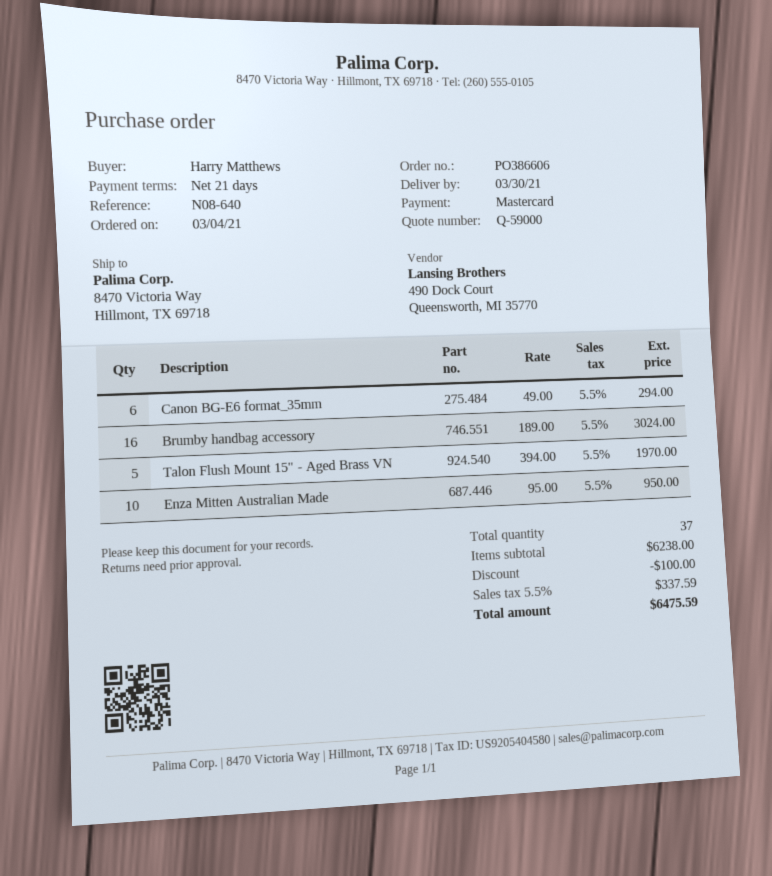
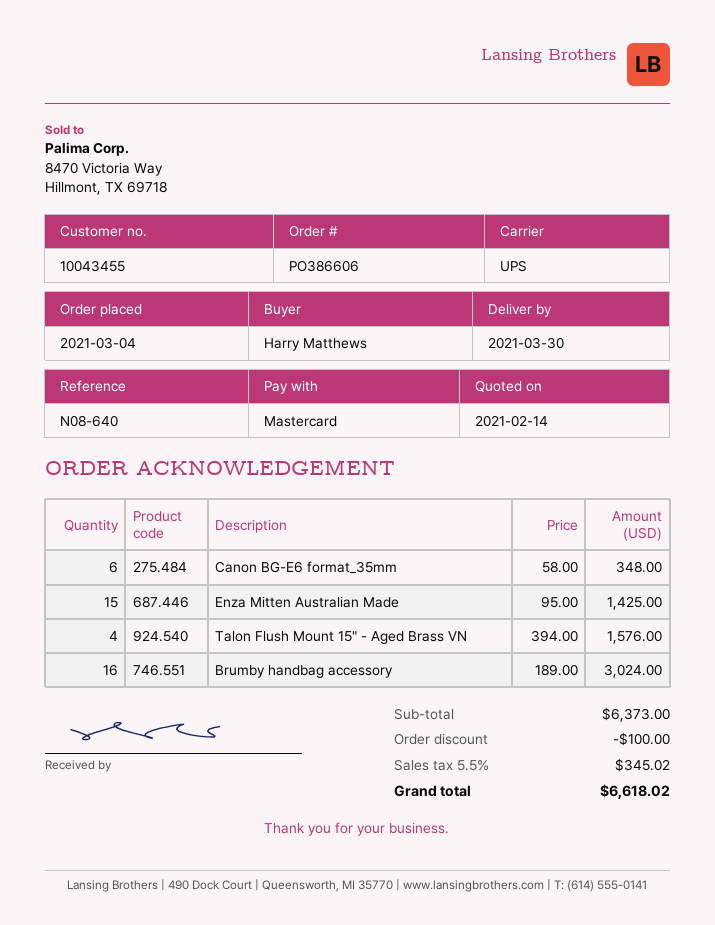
Canon BG-E6 format_35mm: 6 x 49.00 = 294.00 -> 6 x 58.00 = 348.00
Talon Flush Mount 15" - Aged Brass VN: 5 x 394.00 = 1970.00 -> 4 x 394.00 = 1576.00
Enza Mitten Australian Made: 10 x 95.00 = 950.00 -> 15 x 95.00 = 1425.00
subtotal: 6238.00 -> 6373.00
tax: 5.5% = 337.59 -> 5.5% = 345.02
total: 6475.59 -> 6618.02

